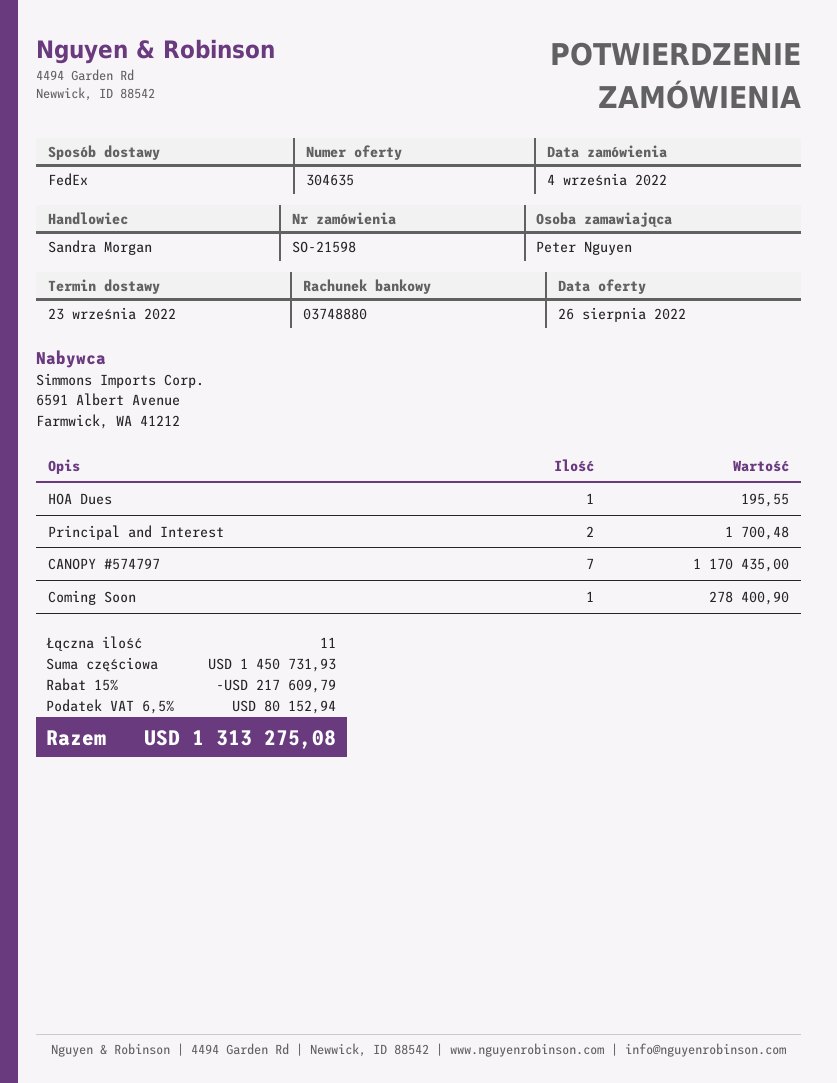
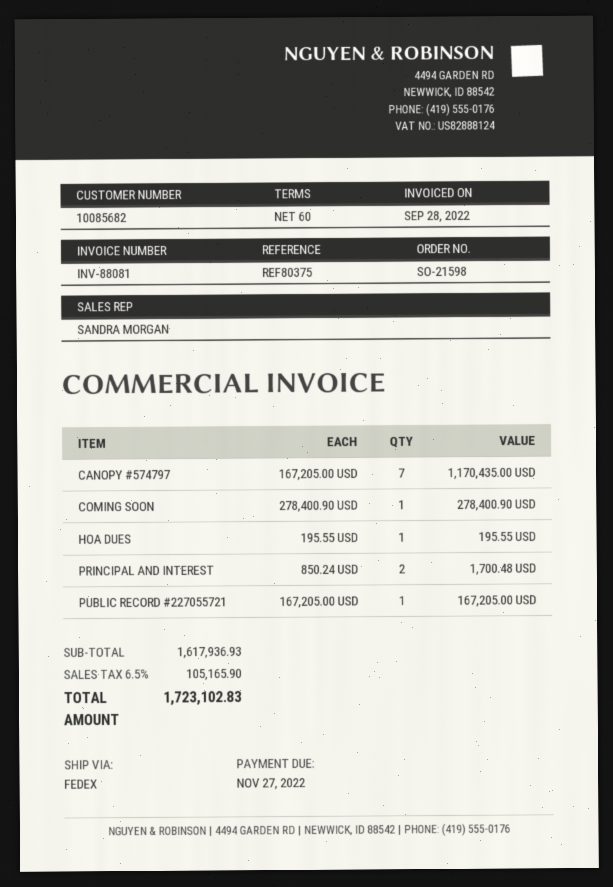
PUBLIC RECORD #227055721: none -> 1 for 167205.00
subtotal: 1450731.93 -> 1617936.93
discount: 15% = 217609.79 -> none
tax: 6.5% = 80152.94 -> 6.5% = 105165.90
total: 1313275.08 -> 1723102.83

